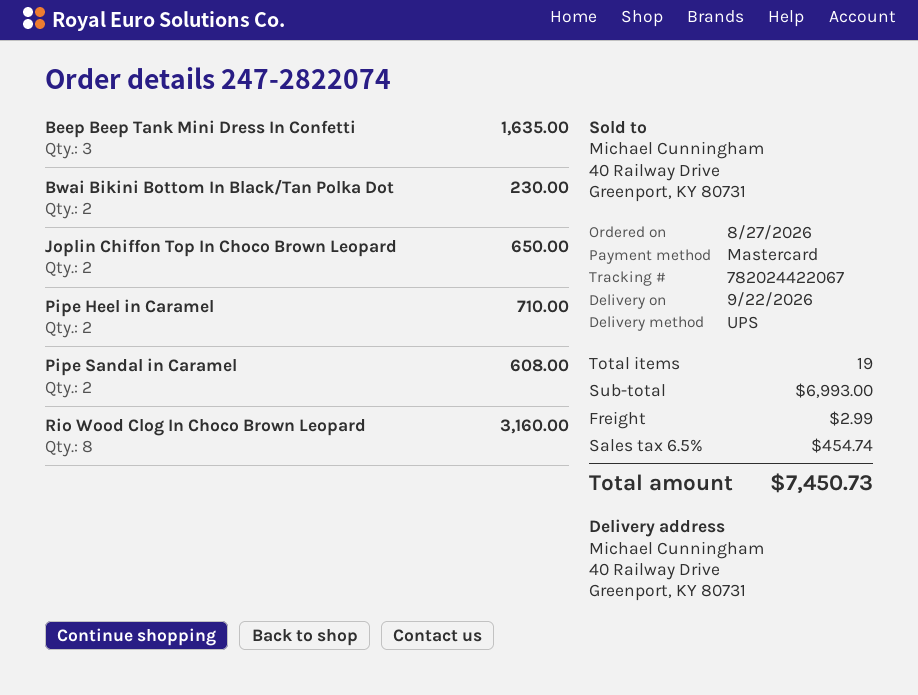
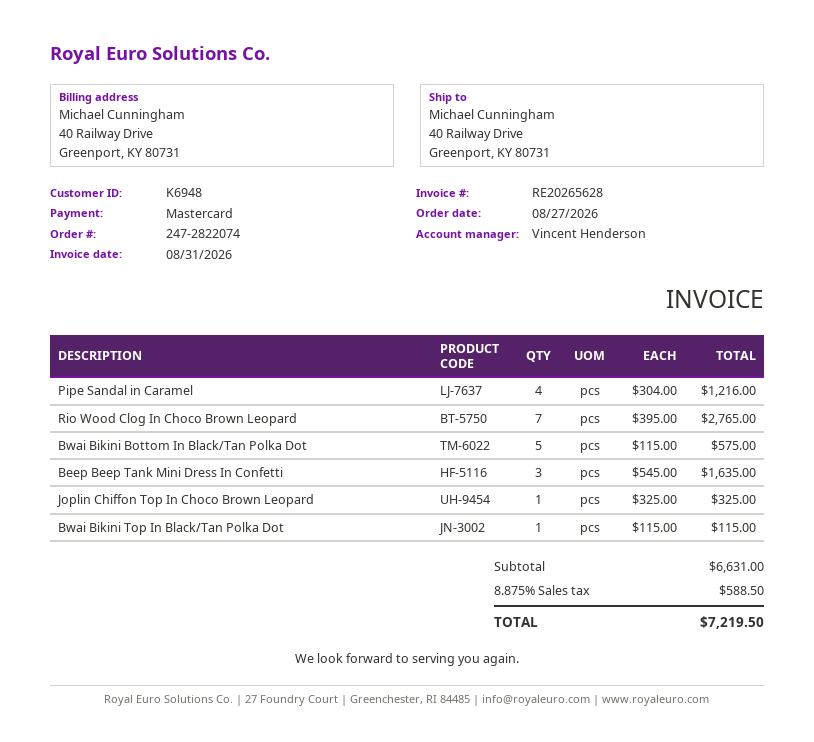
Bwai Bikini Bottom In Black/Tan Polka Dot: 2 for 230.00 -> 5 for 575.00
Joplin Chiffon Top In Choco Brown Leopard: 2 for 650.00 -> 1 for 325.00
Pipe Heel in Caramel: 2 for 710.00 -> none
Pipe Sandal in Caramel: 2 for 608.00 -> 4 for 1216.00
Rio Wood Clog In Choco Brown Leopard: 8 for 3160.00 -> 7 for 2765.00
Bwai Bikini Top In Black/Tan Polka Dot: none -> 1 for 115.00
subtotal: 6993.00 -> 6631.00
shipping: 2.99 -> none
tax: 6.5% = 454.74 -> 8.875% = 588.50
total: 7450.73 -> 7219.50

